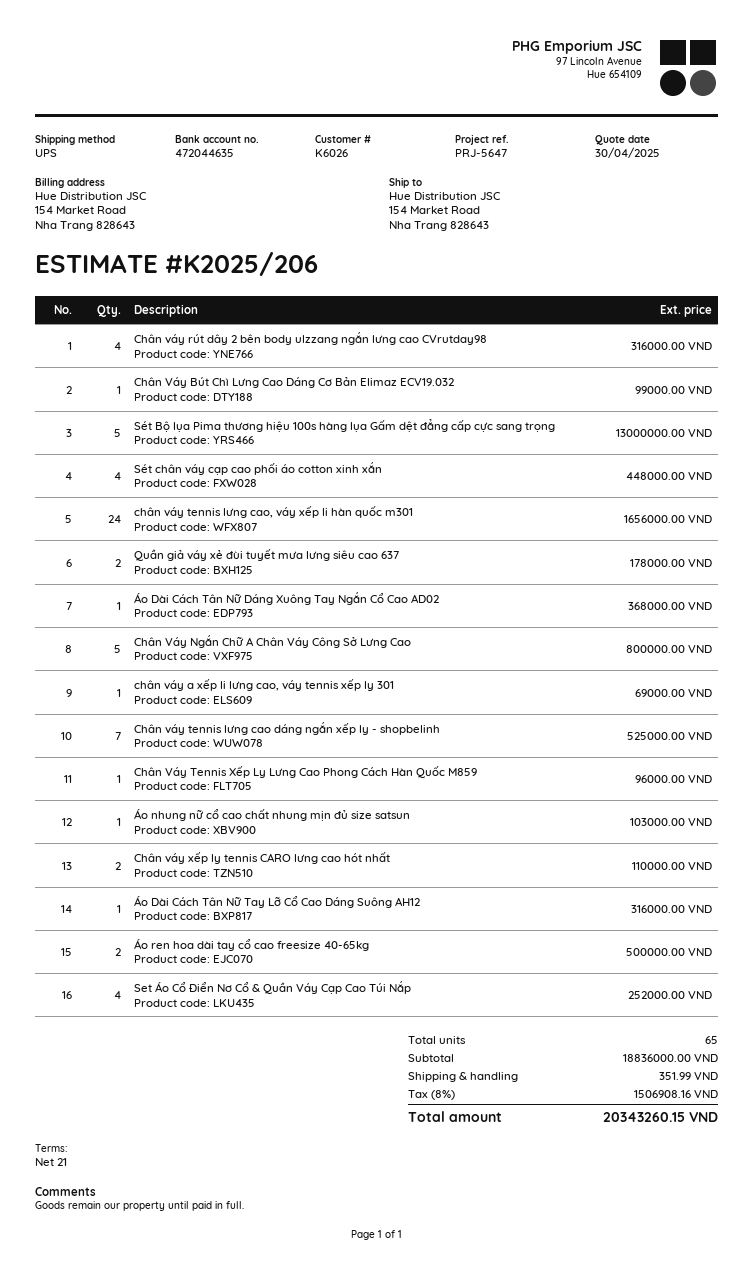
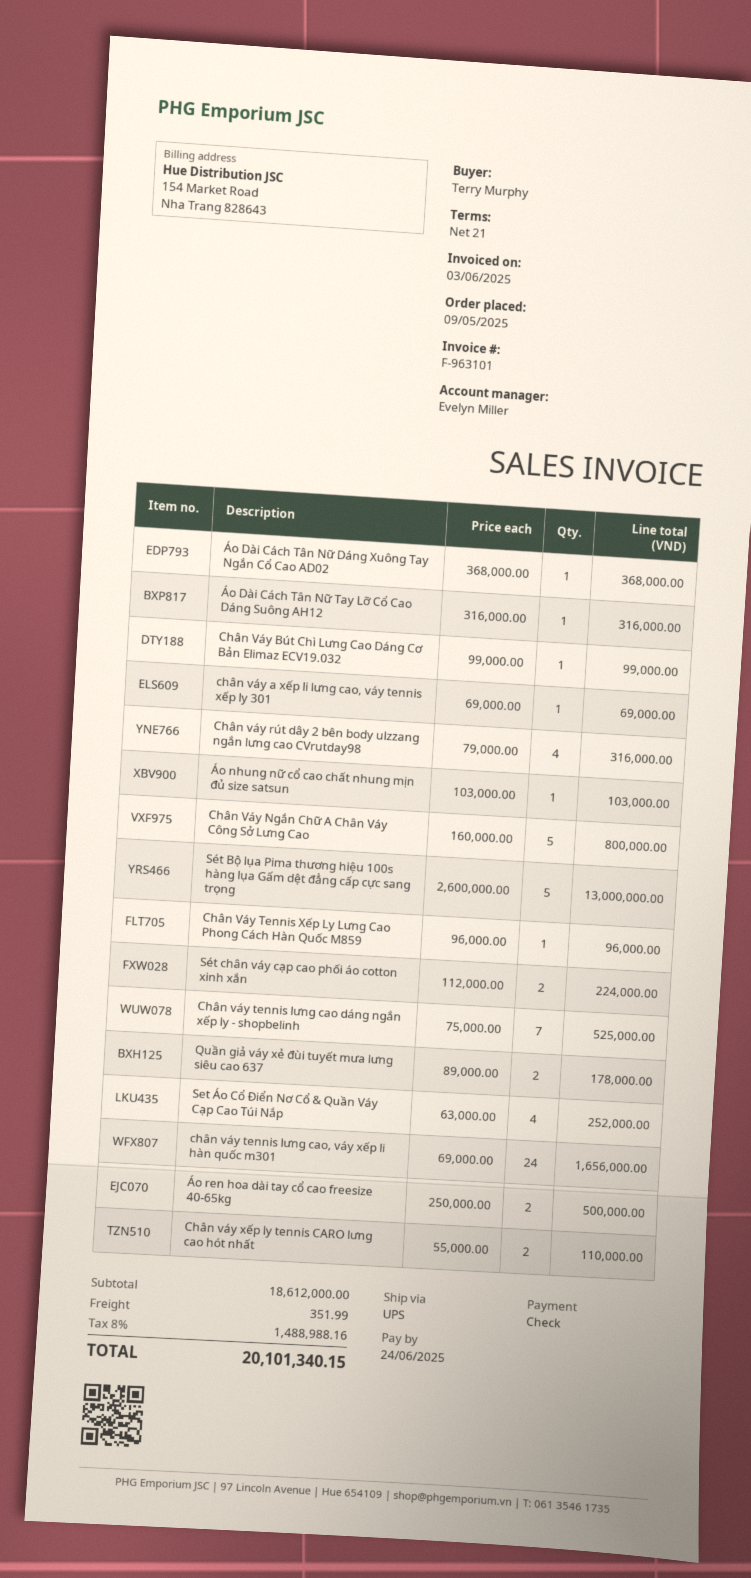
Sét chân váy cạp cao phối áo cotton xinh xắn: 4 for 448000.00 -> 2 for 224000.00
subtotal: 18836000.00 -> 18612000.00
tax: 8% = 1506908.16 -> 8% = 1488988.16
total: 20343260.15 -> 20101340.15

